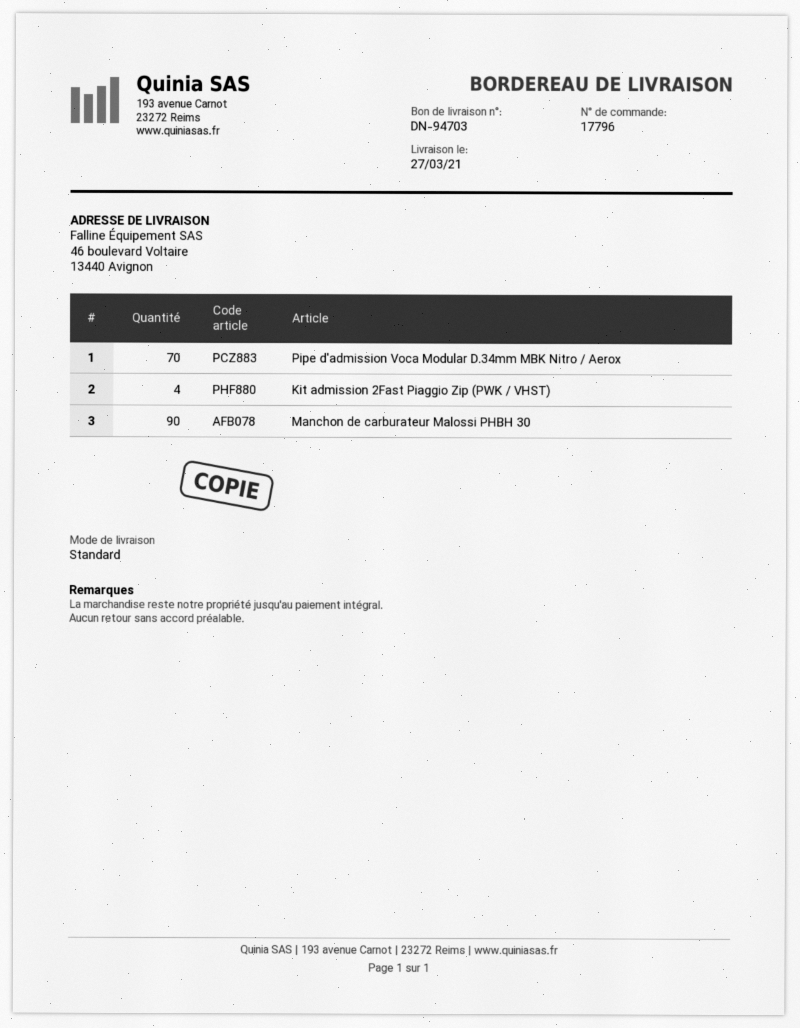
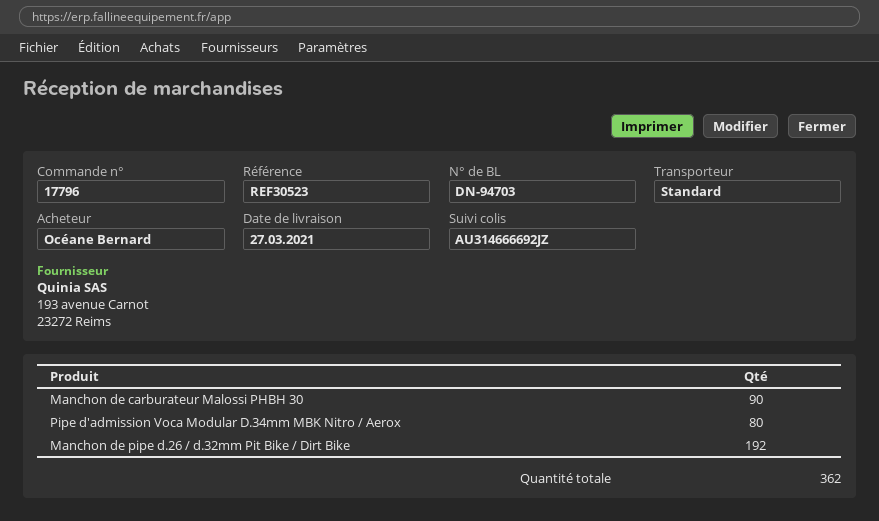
Pipe d'admission Voca Modular D.34mm MBK Nitro / Aerox: 70 -> 80
Kit admission 2Fast Piaggio Zip (PWK / VHST): 4 -> none
Manchon de pipe d.26 / d.32mm Pit Bike / Dirt Bike: none -> 192

